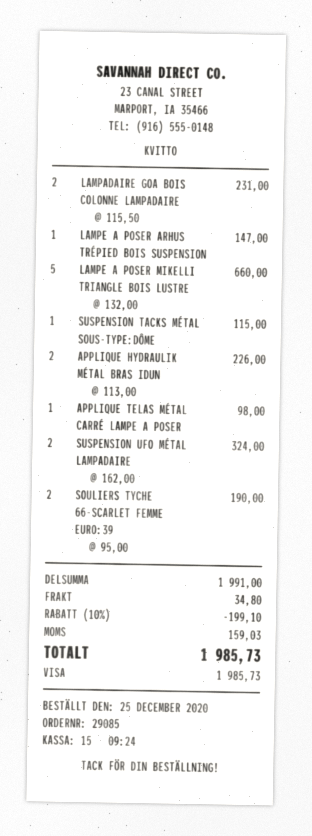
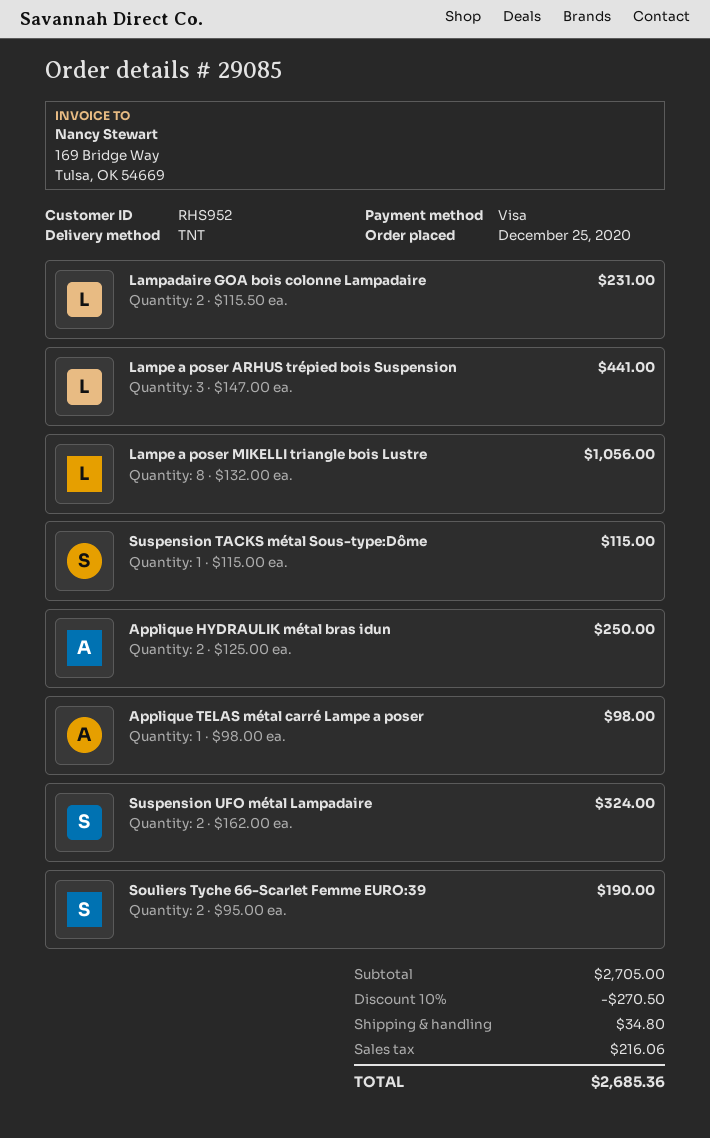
LAMPE A POSER ARHUS TRÉPIED BOIS SUSPENSION: 1 x 147.00 = 147.00 -> 3 x 147.00 = 441.00
LAMPE A POSER MIKELLI TRIANGLE BOIS LUSTRE: 5 x 132.00 = 660.00 -> 8 x 132.00 = 1056.00
APPLIQUE HYDRAULIK MÉTAL BRAS IDUN: 2 x 113.00 = 226.00 -> 2 x 125.00 = 250.00
subtotal: 1991.00 -> 2705.00
discount: 10% = 199.10 -> 10% = 270.50
tax: 159.03 -> 216.06
total: 1985.73 -> 2685.36

